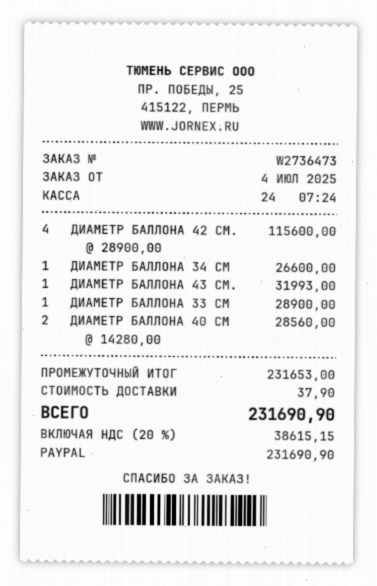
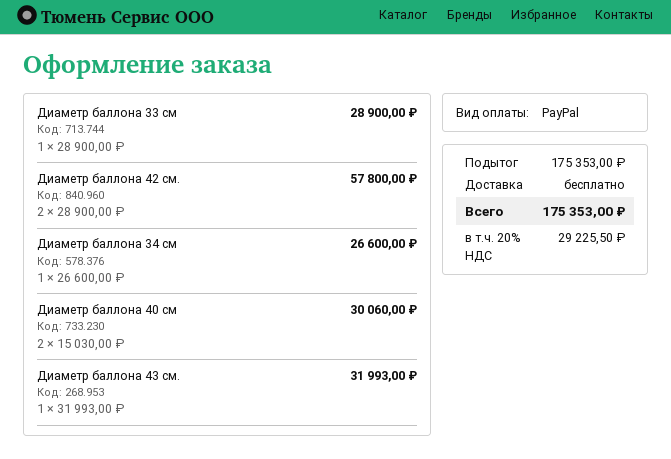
ДИАМЕТР БАЛЛОНА 42 СМ.: 4 x 28900.00 = 115600.00 -> 2 x 28900.00 = 57800.00
ДИАМЕТР БАЛЛОНА 40 СМ: 2 x 14280.00 = 28560.00 -> 2 x 15030.00 = 30060.00
subtotal: 231653.00 -> 175353.00
shipping: 37.90 -> 0.00
tax: 20% = 38615.15 -> 20% = 29225.50
total: 231690.90 -> 175353.00

